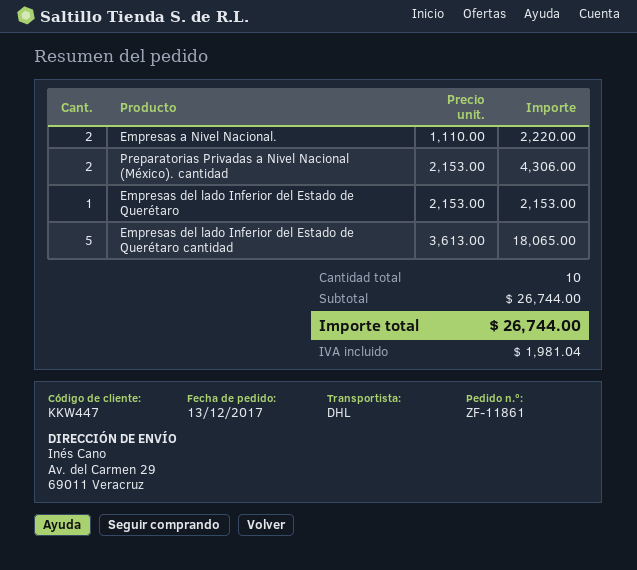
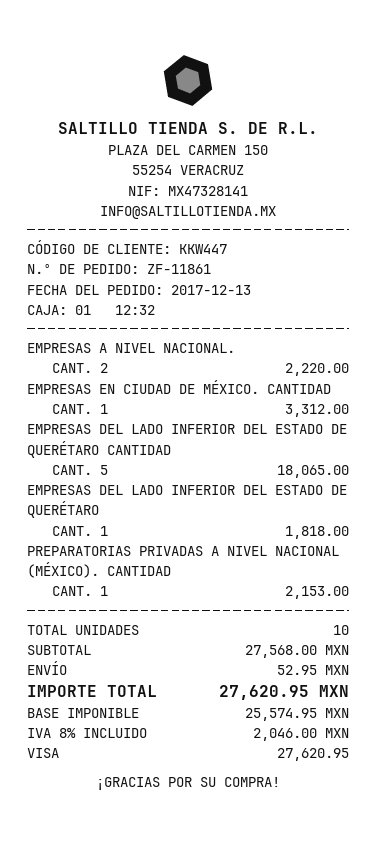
Preparatorias Privadas a Nivel Nacional (México). cantidad: 2 for 4306.00 -> 1 for 2153.00
Empresas del lado Inferior del Estado de Querétaro: 1 for 2153.00 -> 1 for 1818.00
EMPRESAS EN CIUDAD DE MÉXICO. CANTIDAD: none -> 1 for 3312.00
subtotal: 26744.00 -> 27568.00
shipping: none -> 52.95
tax: 1981.04 -> 2046.00
total: 26744.00 -> 27620.95

